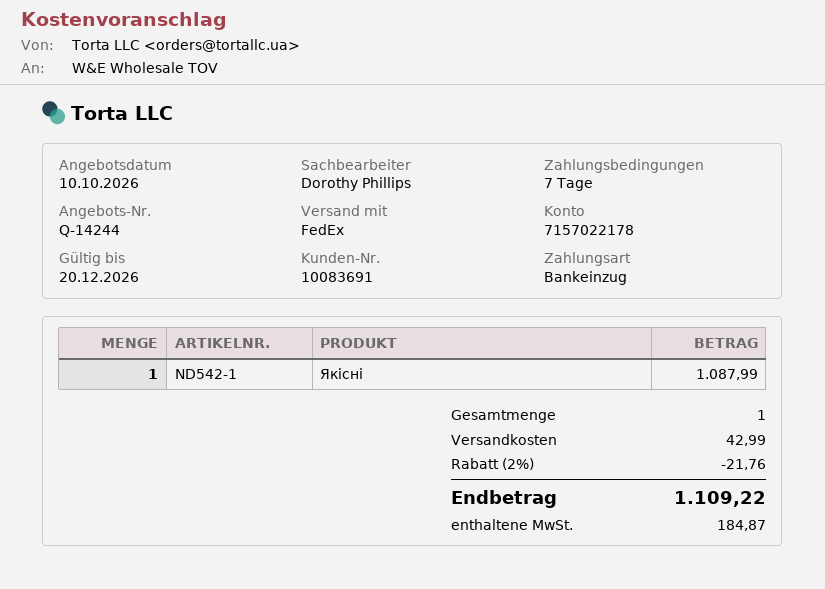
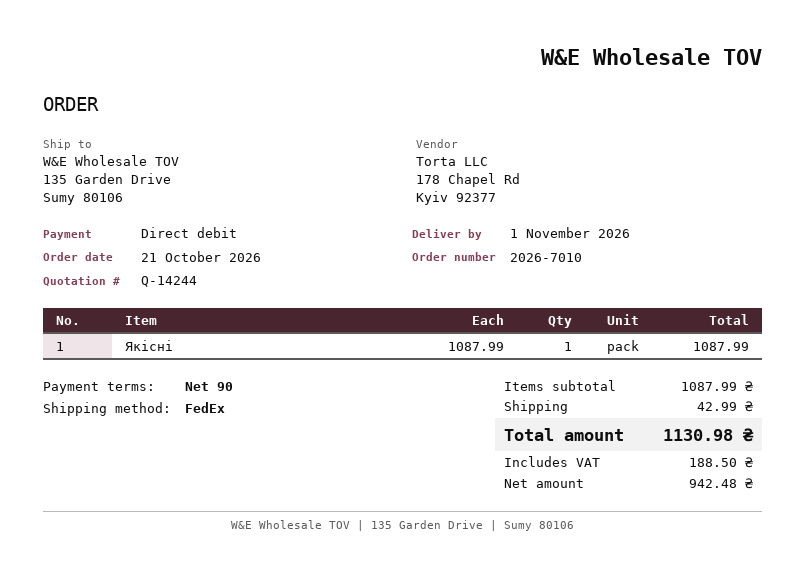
payment terms: 7 days -> 90 days
discount: 2% = 21.76 -> none
tax: 184.87 -> 188.50
total: 1109.22 -> 1130.98

